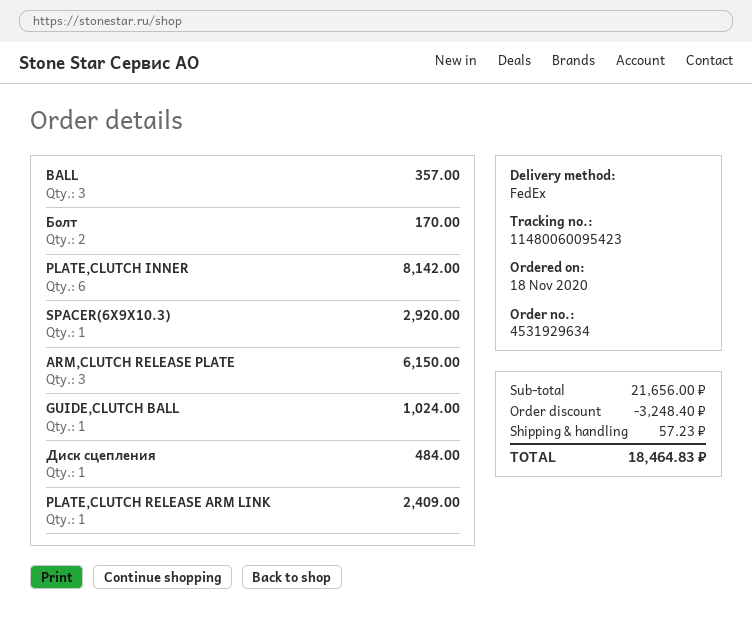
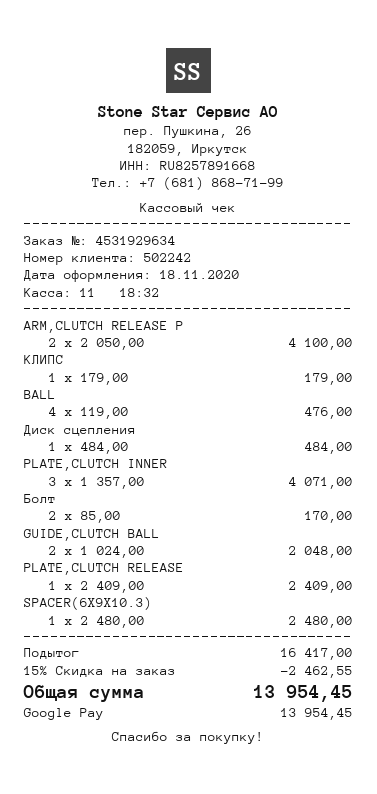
BALL: 3 for 357.00 -> 4 for 476.00
PLATE,CLUTCH INNER: 6 for 8142.00 -> 3 for 4071.00
SPACER(6X9X10.3): 1 for 2920.00 -> 1 for 2480.00
ARM,CLUTCH RELEASE PLATE: 3 for 6150.00 -> 2 for 4100.00
GUIDE,CLUTCH BALL: 1 for 1024.00 -> 2 for 2048.00
КЛИПС: none -> 1 for 179.00
subtotal: 21656.00 -> 16417.00
discount: 3248.40 -> 2462.55
shipping: 57.23 -> none
total: 18464.83 -> 13954.45

